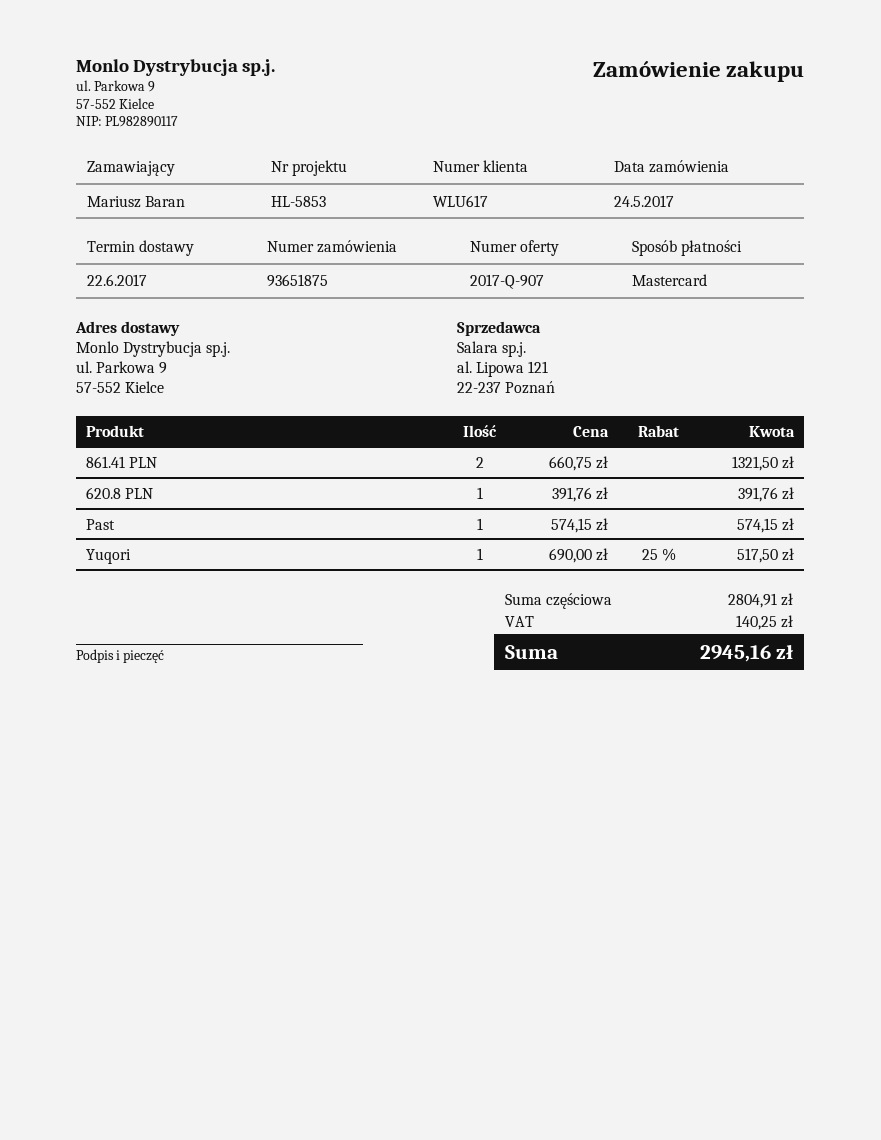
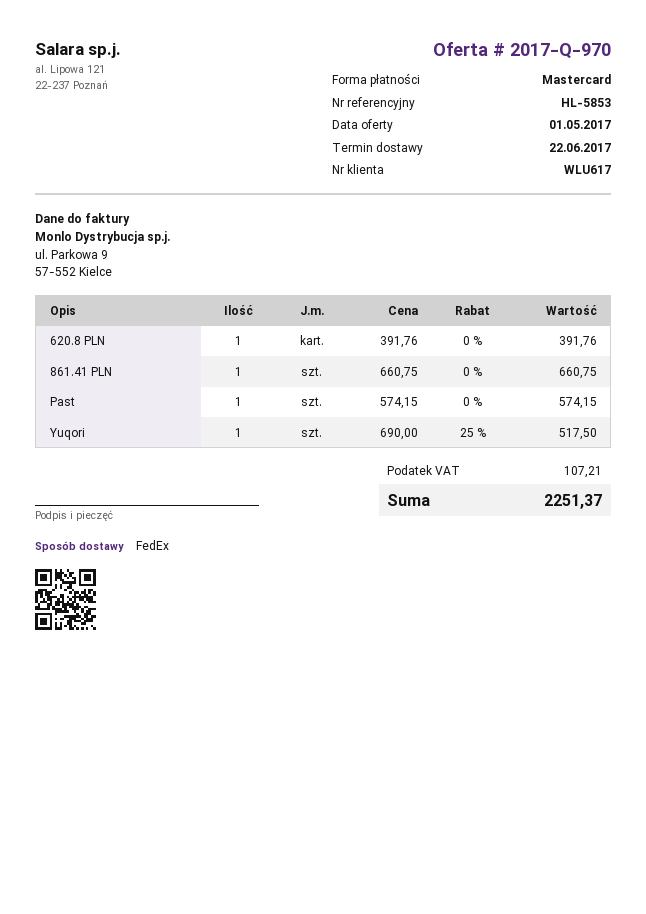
quote number: 2017-Q-907 -> 2017-Q-970
861.41 PLN: 2 x 660.75 = 1321.50 -> 1 x 660.75 = 660.75
tax: 140.25 -> 107.21
total: 2945.16 -> 2251.37

